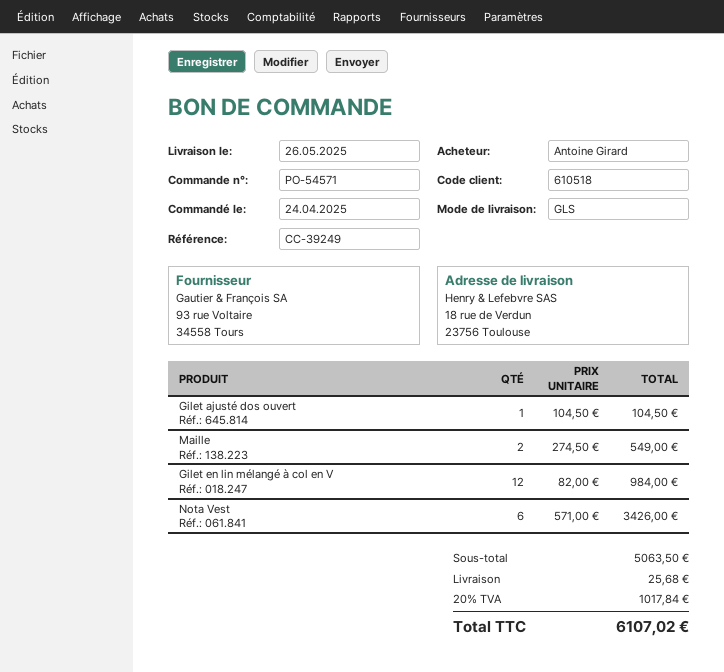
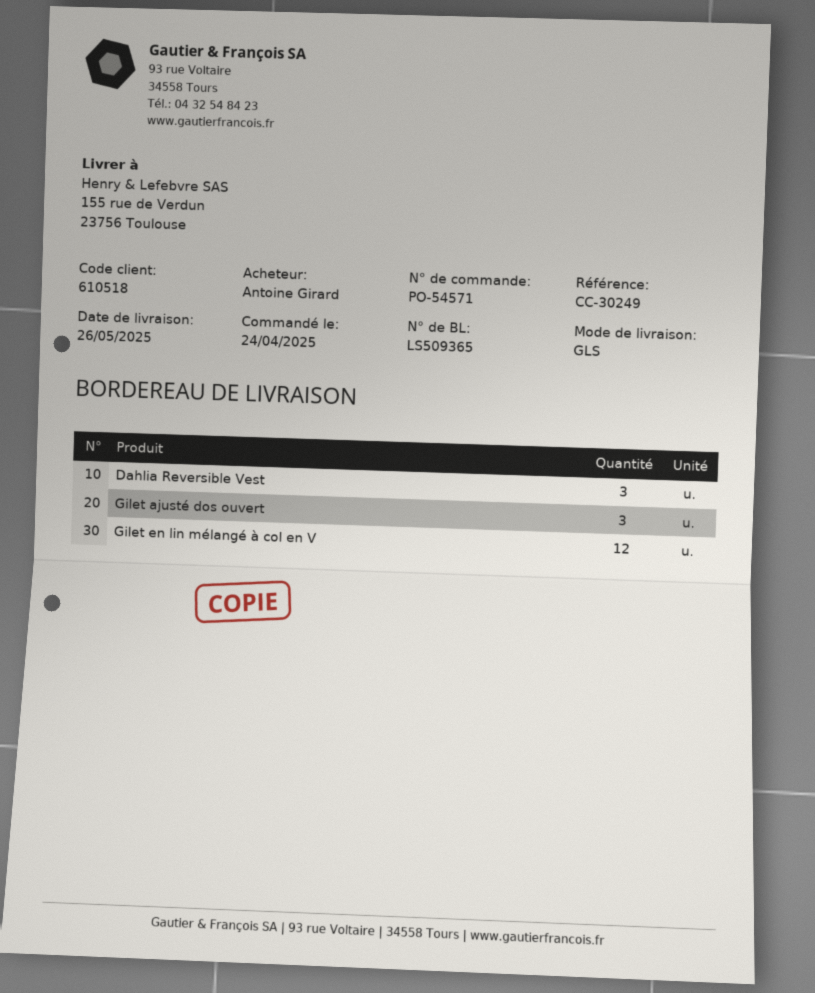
reference: CC-39249 -> CC-30249
ship to: 18 rue de Verdun, 23756 Toulouse -> 155 rue de Verdun, 23756 Toulouse
Gilet ajusté dos ouvert: 1 -> 3
Maille: 2 -> none
Nota Vest: 6 -> none
Dahlia Reversible Vest: none -> 3

